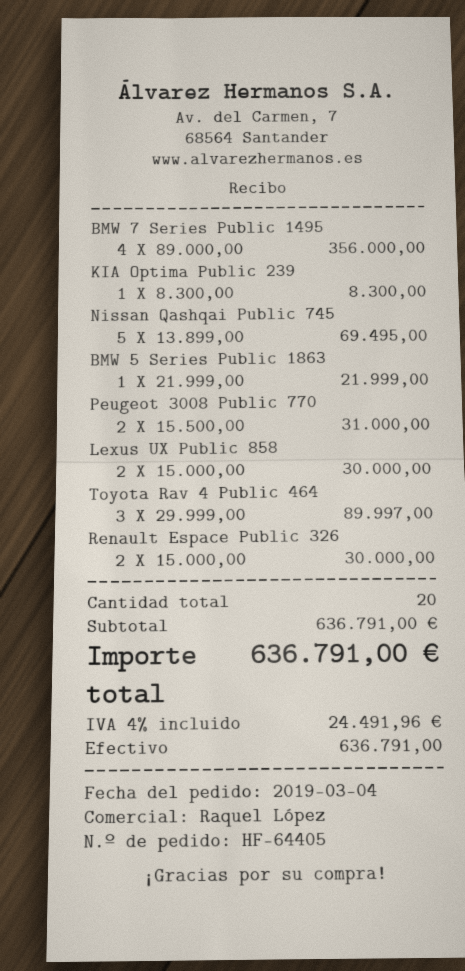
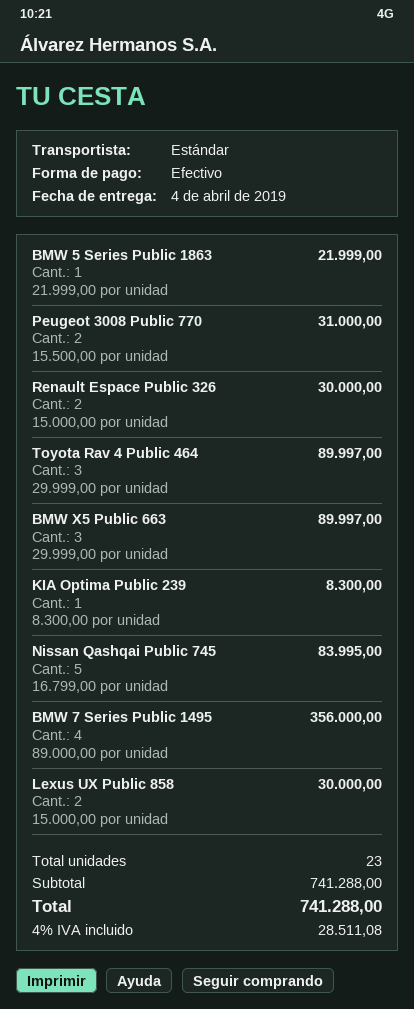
Nissan Qashqai Public 745: 5 x 13899.00 = 69495.00 -> 5 x 16799.00 = 83995.00
BMW X5 Public 663: none -> 3 x 29999.00 = 89997.00
total quantity: 20 -> 23
subtotal: 636791.00 -> 741288.00
tax: 4% = 24491.96 -> 4% = 28511.08
total: 636791.00 -> 741288.00

